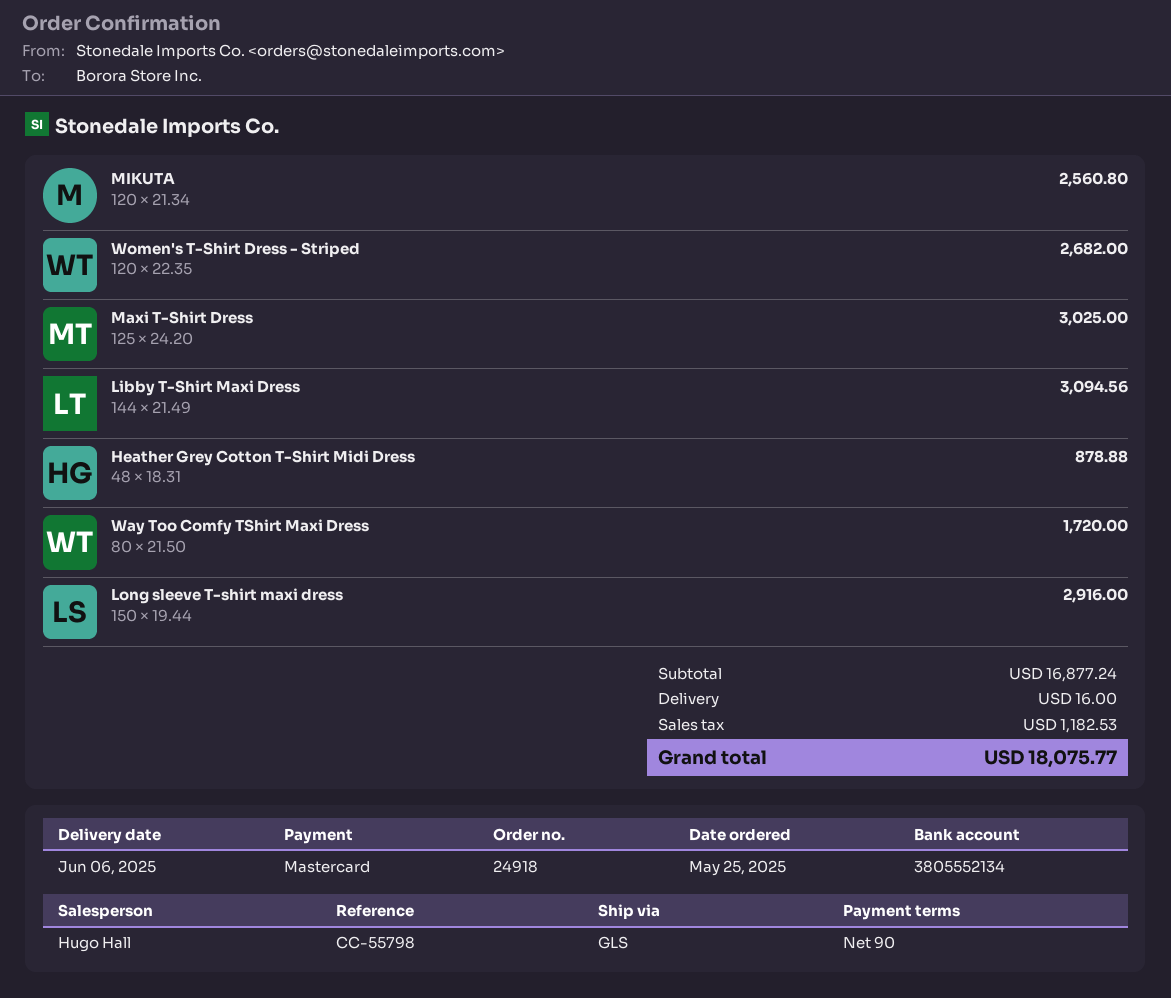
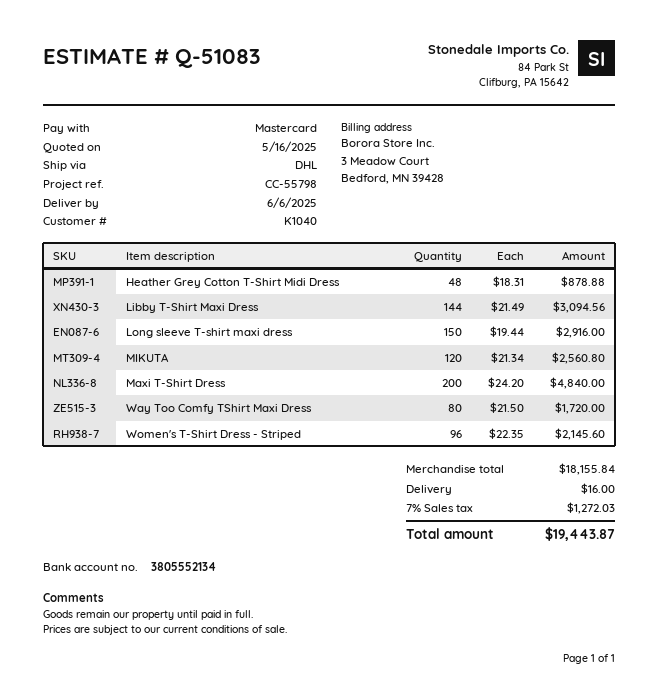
shipping method: GLS -> DHL
Women's T-Shirt Dress - Striped: 120 x 22.35 = 2682.00 -> 96 x 22.35 = 2145.60
Maxi T-Shirt Dress: 125 x 24.20 = 3025.00 -> 200 x 24.20 = 4840.00
subtotal: 16877.24 -> 18155.84
tax: 1182.53 -> 1272.03
total: 18075.77 -> 19443.87

